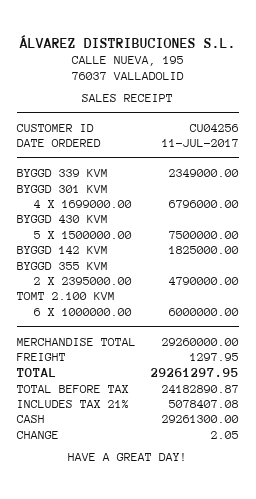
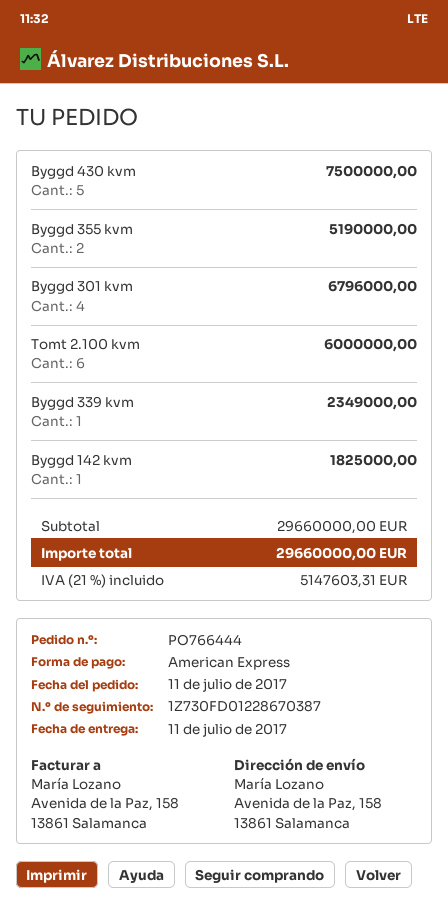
payment method: cash -> American Express
BYGGD 355 KVM: 2 for 4790000.00 -> 2 for 5190000.00
subtotal: 29260000.00 -> 29660000.00
shipping: 1297.95 -> none
tax: 21% = 5078407.08 -> 21% = 5147603.31
total: 29261297.95 -> 29660000.00

